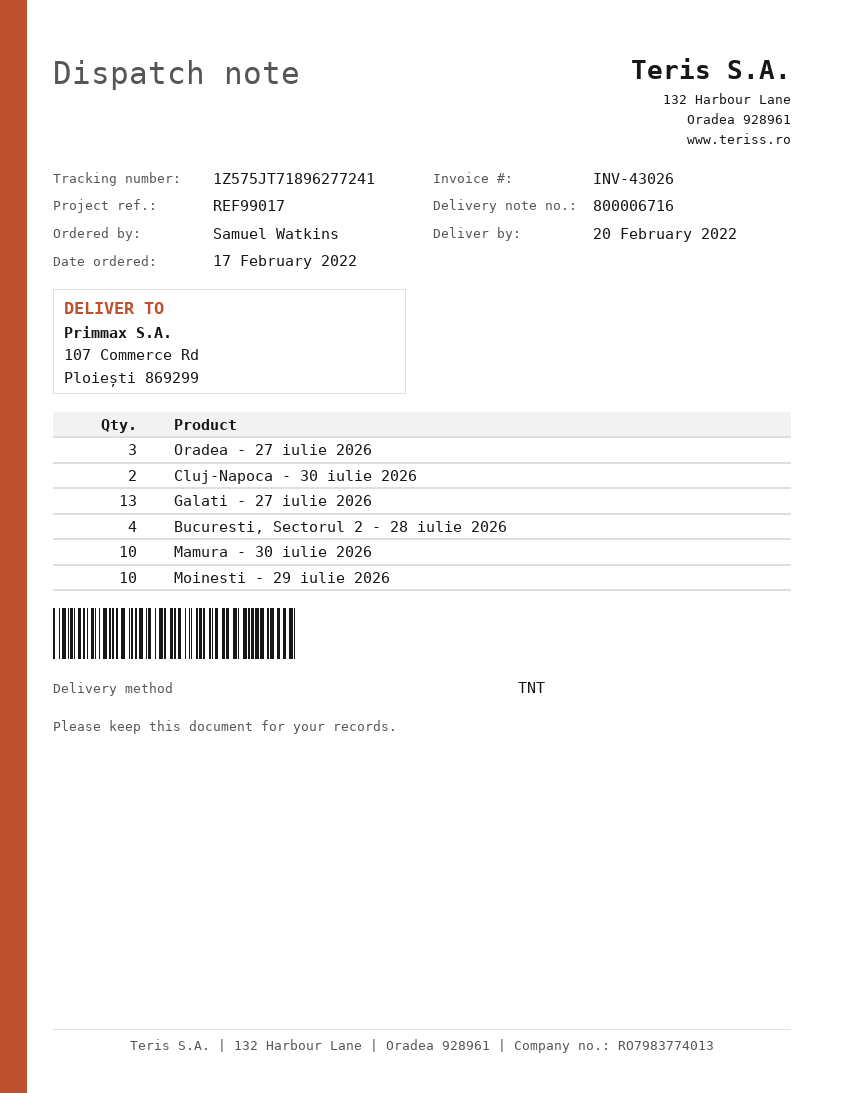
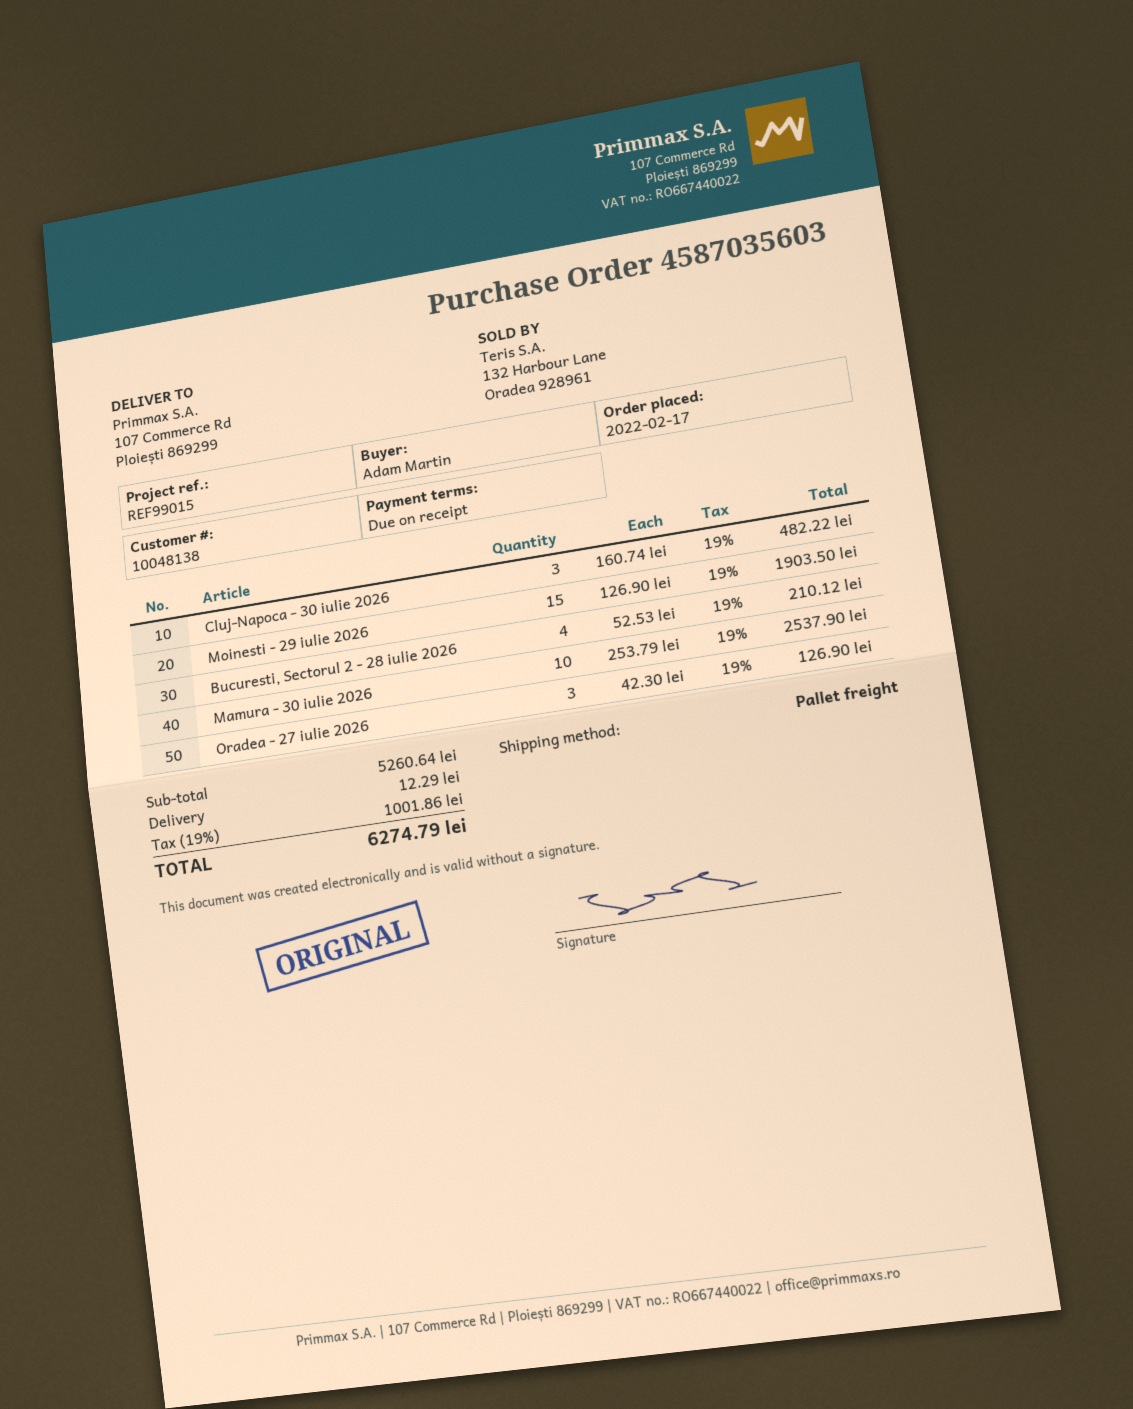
reference: REF99017 -> REF99015
ordered by: Samuel Watkins -> Adam Martin
shipping method: TNT -> pallet freight
Cluj-Napoca - 30 iulie 2026: 2 -> 3
Galati - 27 iulie 2026: 13 -> none
Moinesti - 29 iulie 2026: 10 -> 15

